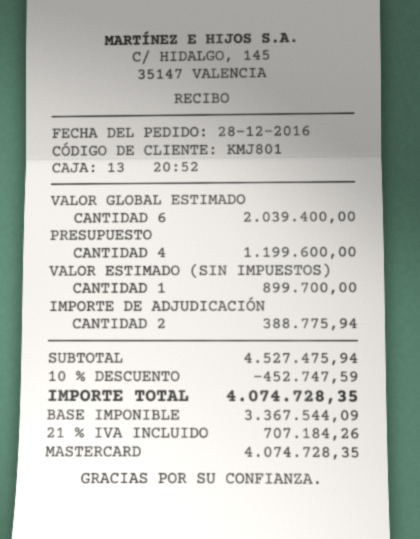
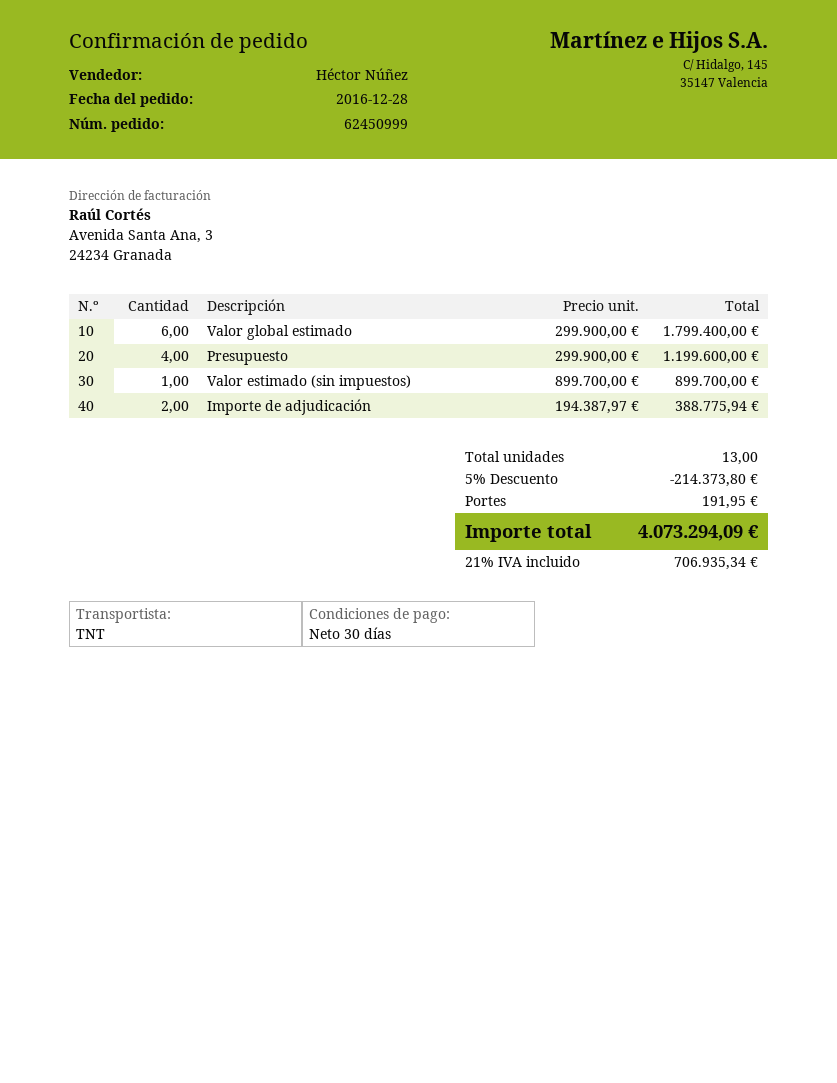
VALOR GLOBAL ESTIMADO: 6 for 2039400.00 -> 6 for 1799400.00
discount: 10% = 452747.59 -> 5% = 214373.80
shipping: none -> 191.95
tax: 21% = 707184.26 -> 21% = 706935.34
total: 4074728.35 -> 4073294.09

